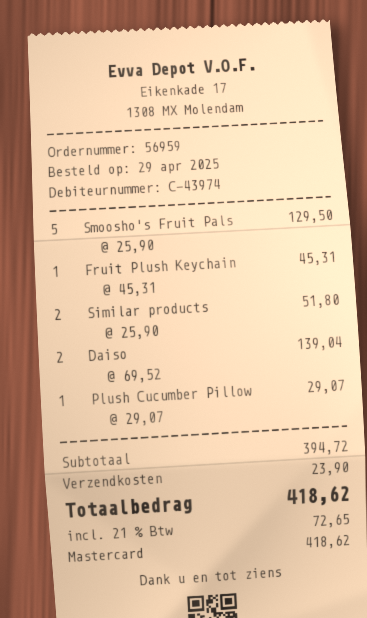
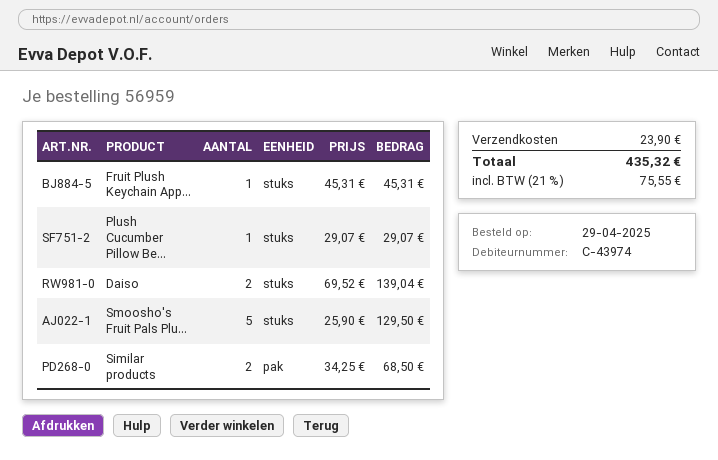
Similar products: 2 x 25.90 = 51.80 -> 2 x 34.25 = 68.50
tax: 21% = 72.65 -> 21% = 75.55
total: 418.62 -> 435.32

